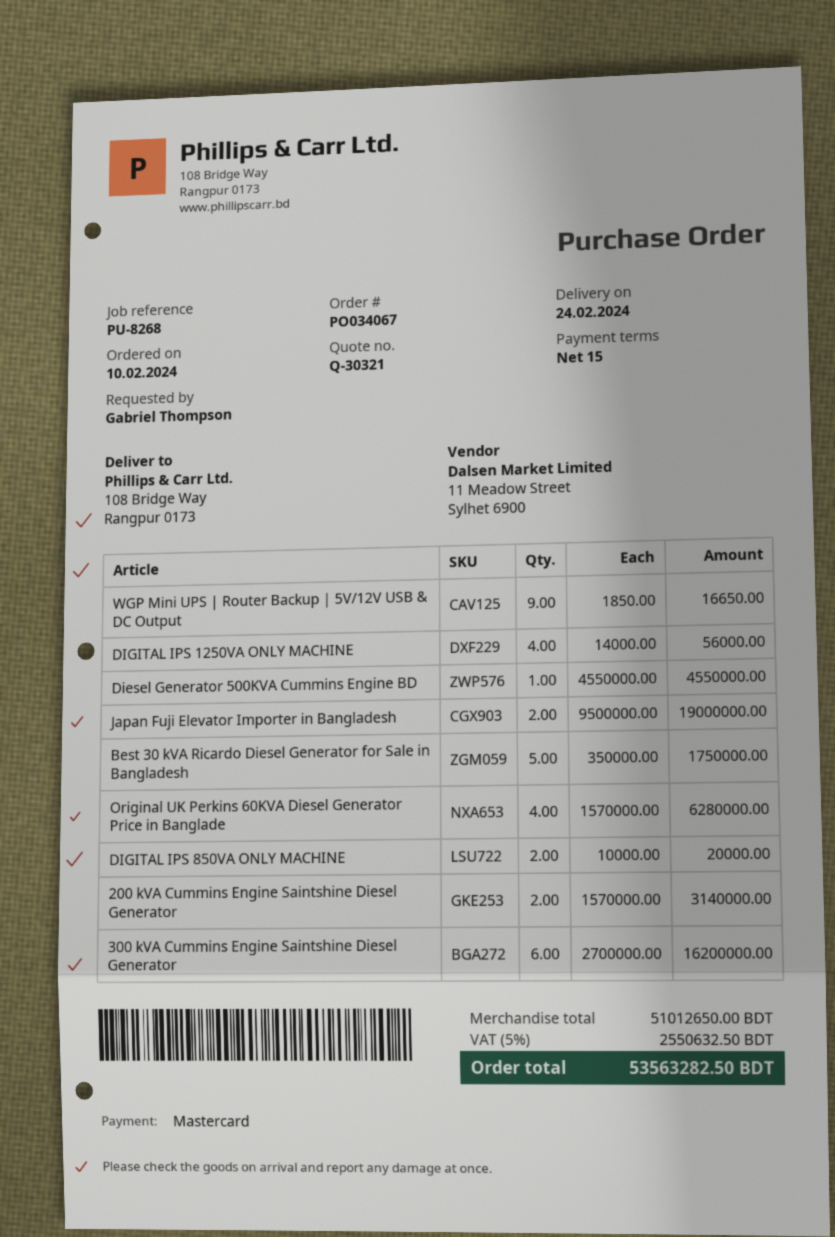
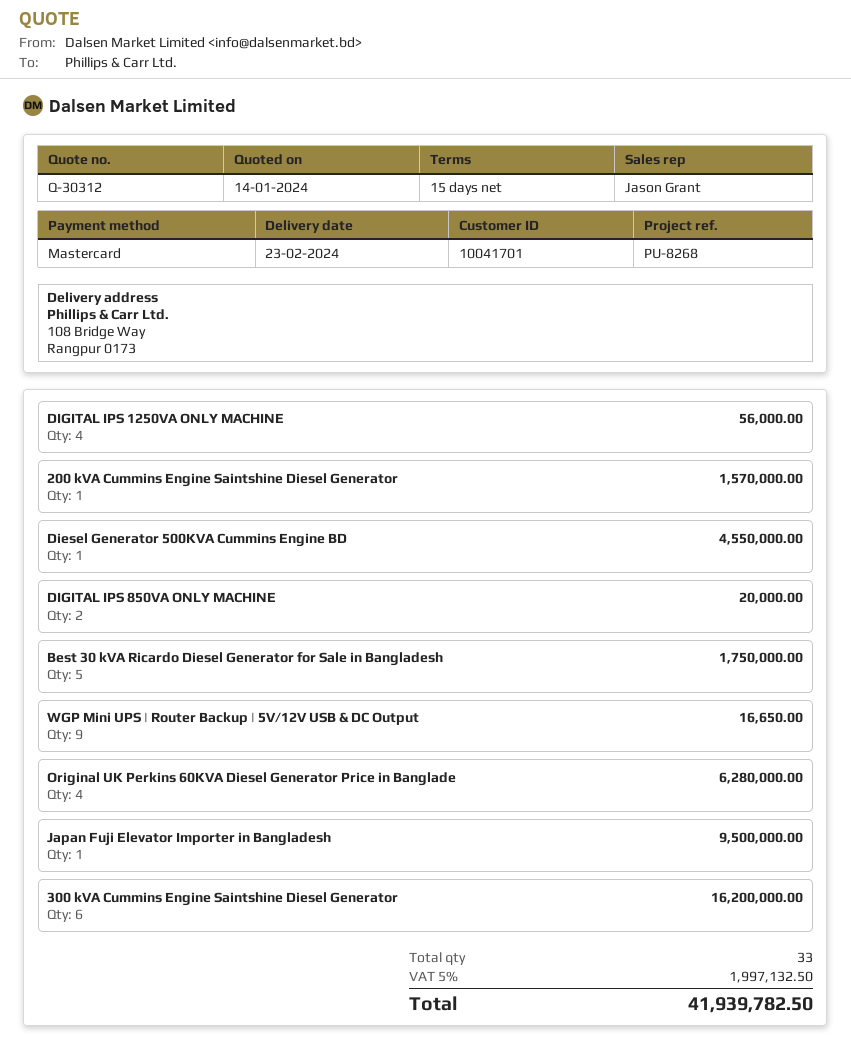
quote number: Q-30321 -> Q-30312
delivery date: 2024-02-24 -> 2024-02-23
Japan Fuji Elevator Importer in Bangladesh: 2 for 19000000.00 -> 1 for 9500000.00
200 kVA Cummins Engine Saintshine Diesel Generator: 2 for 3140000.00 -> 1 for 1570000.00
tax: 5% = 2550632.50 -> 5% = 1997132.50
total: 53563282.50 -> 41939782.50

